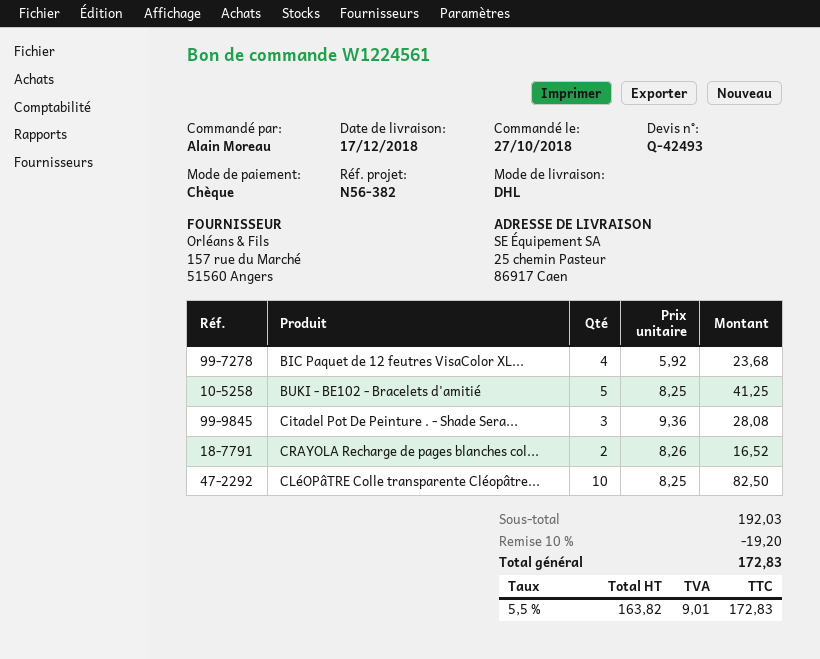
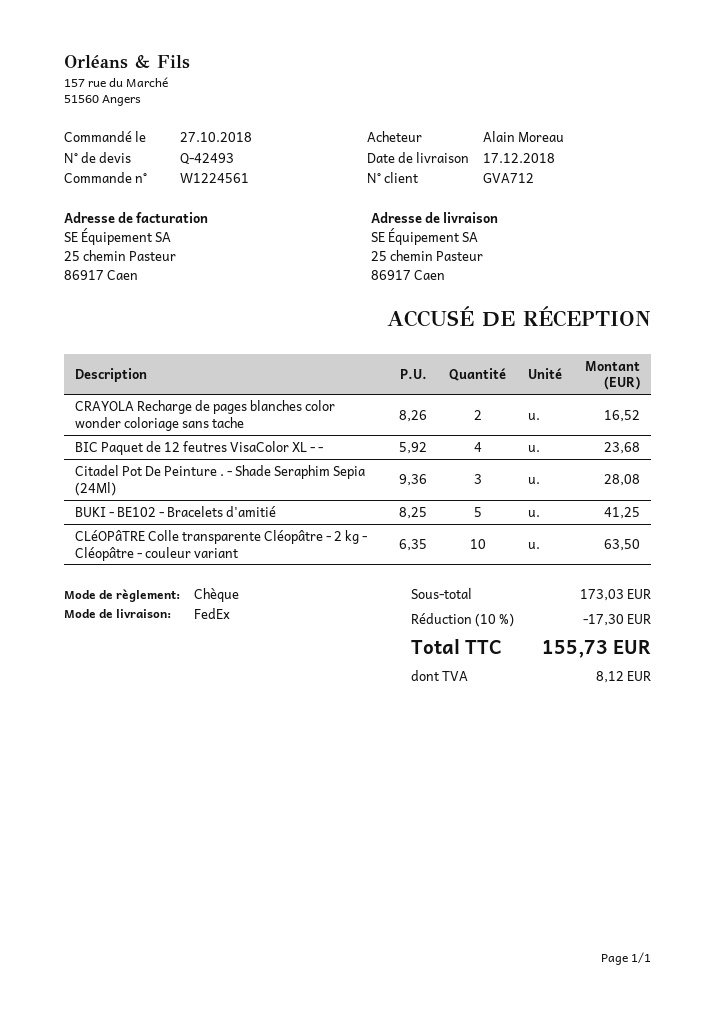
shipping method: DHL -> FedEx
CLéOPâTRE Colle transparente Cléopâtre...: 10 x 8.25 = 82.50 -> 10 x 6.35 = 63.50
subtotal: 192.03 -> 173.03
discount: 10% = 19.20 -> 10% = 17.30
tax: 9.01 -> 8.12
total: 172.83 -> 155.73

